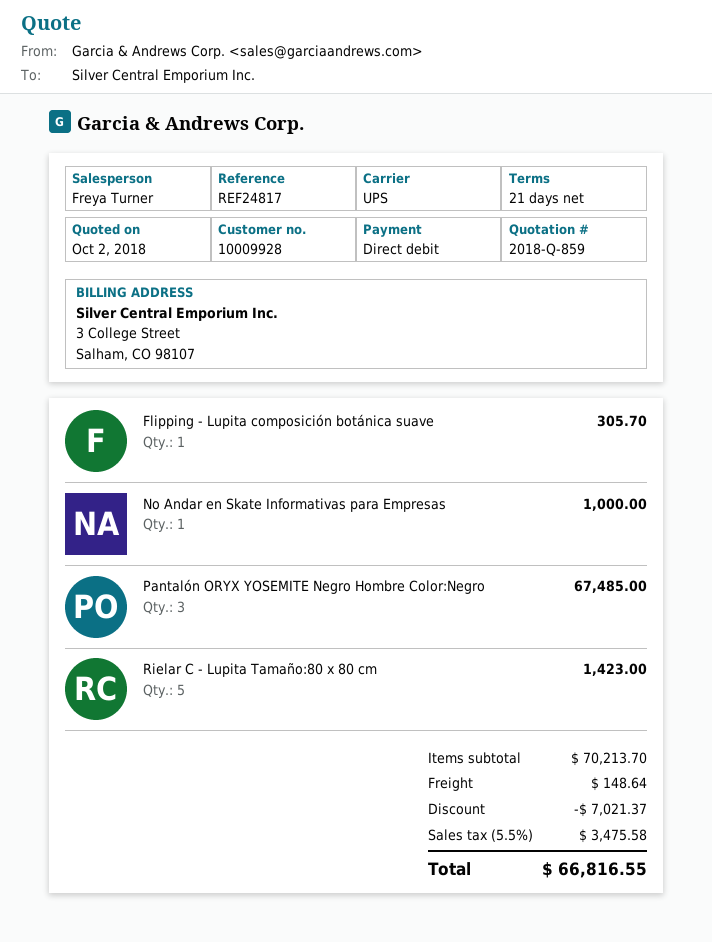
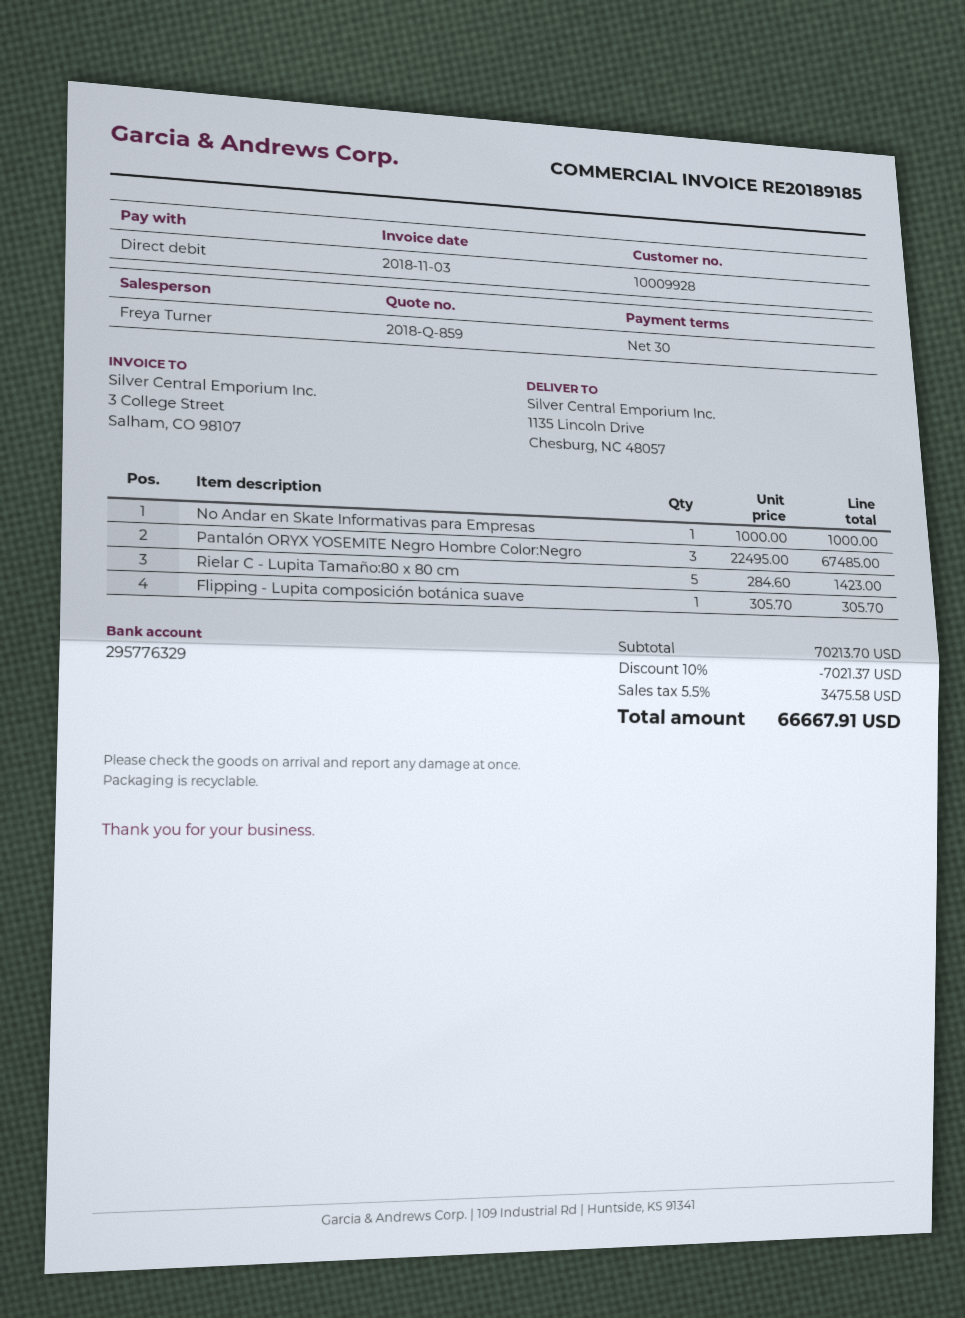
payment terms: 21 days -> 30 days
shipping: 148.64 -> none
total: 66816.55 -> 66667.91

